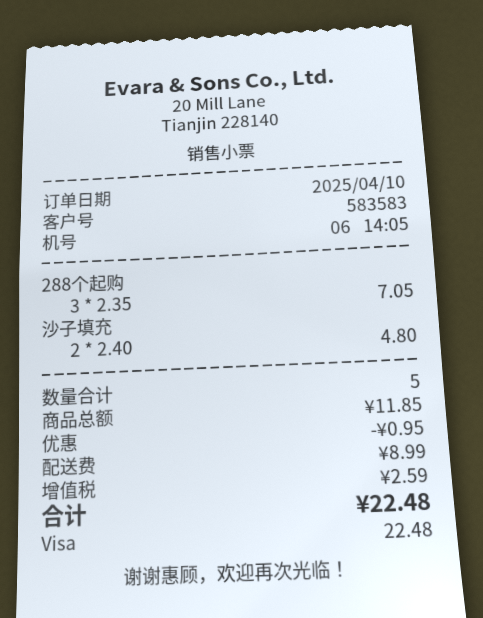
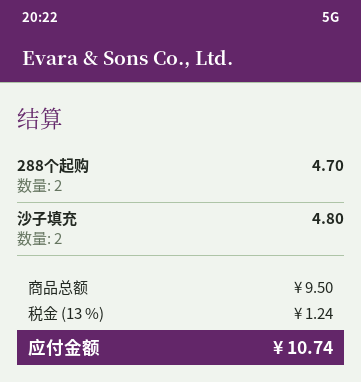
288个起购: 3 for 7.05 -> 2 for 4.70
subtotal: 11.85 -> 9.50
discount: 0.95 -> none
shipping: 8.99 -> none
tax: 2.59 -> 1.24
total: 22.48 -> 10.74

